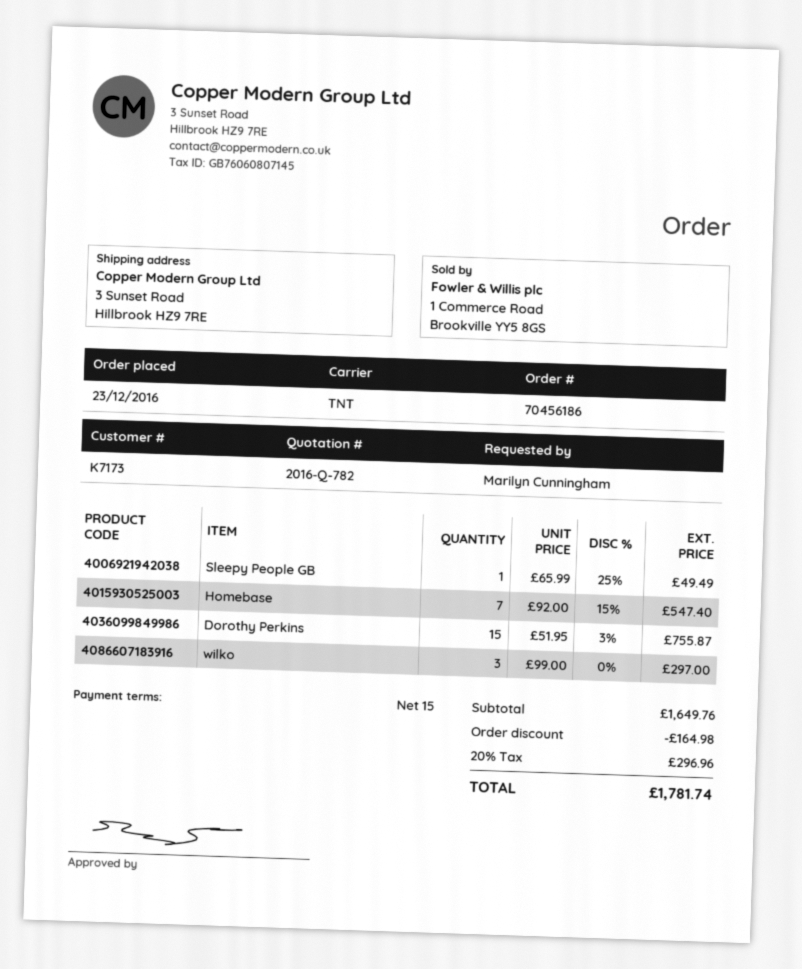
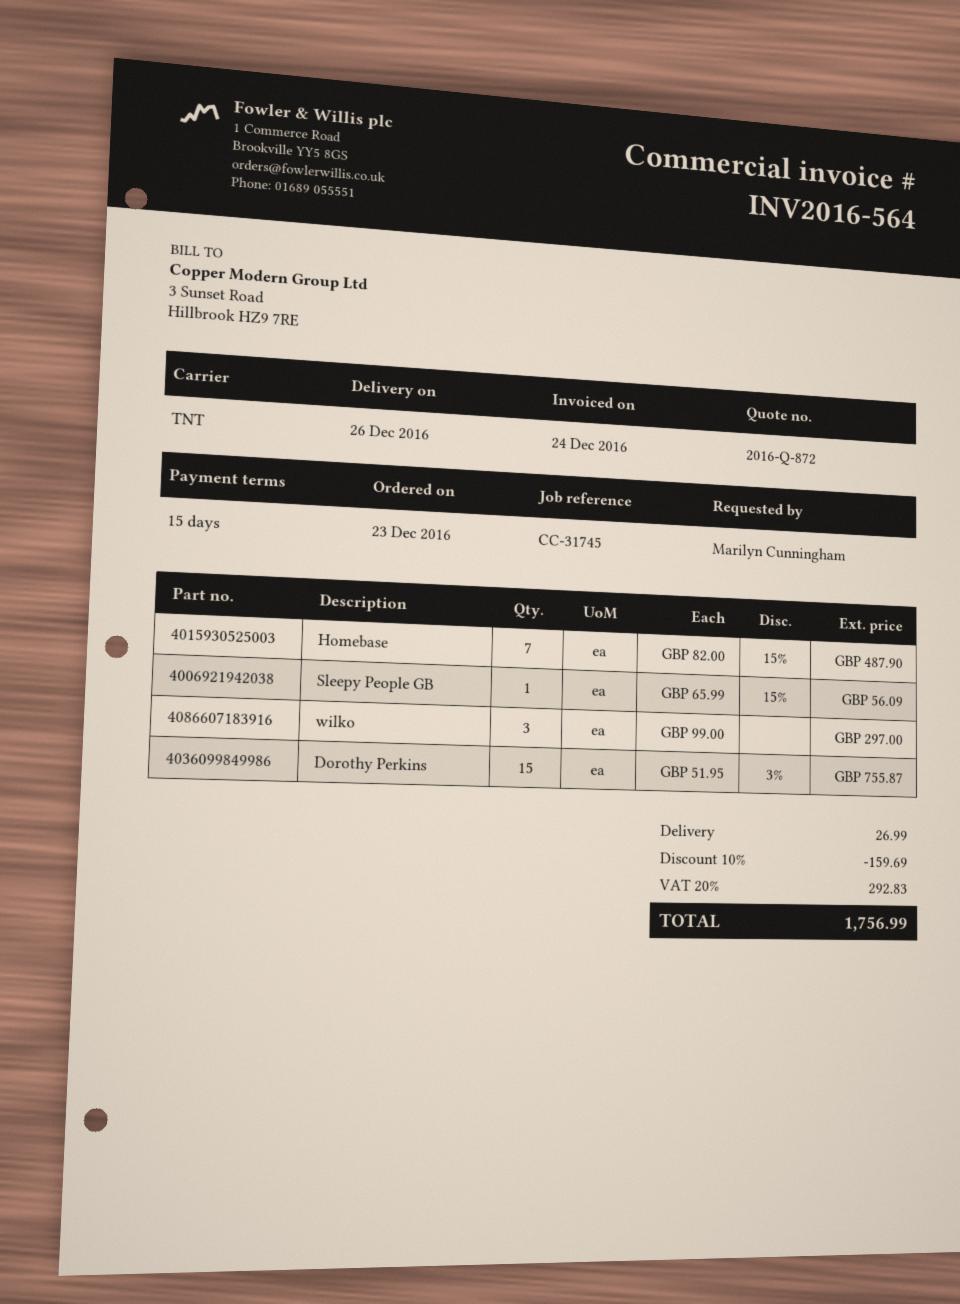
quote number: 2016-Q-782 -> 2016-Q-872
Sleepy People GB: 1 x 65.99 - 25% = 49.49 -> 1 x 65.99 - 15% = 56.09
Homebase: 7 x 92.00 - 15% = 547.40 -> 7 x 82.00 - 15% = 487.90
discount: 164.98 -> 159.69
shipping: none -> 26.99
tax: 20% = 296.96 -> 20% = 292.83
total: 1781.74 -> 1756.99

